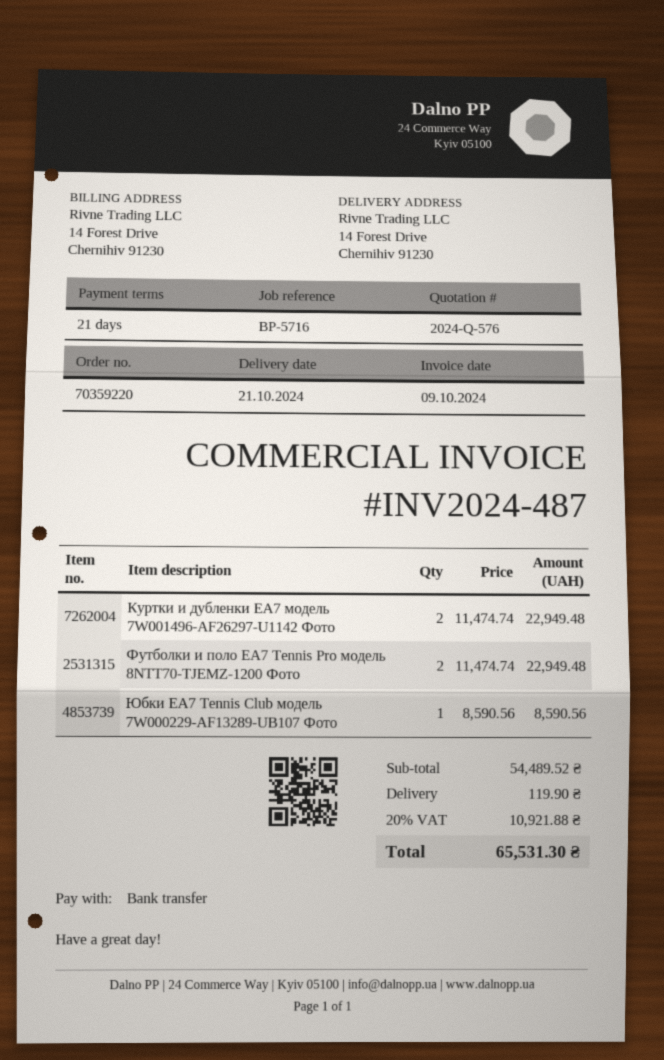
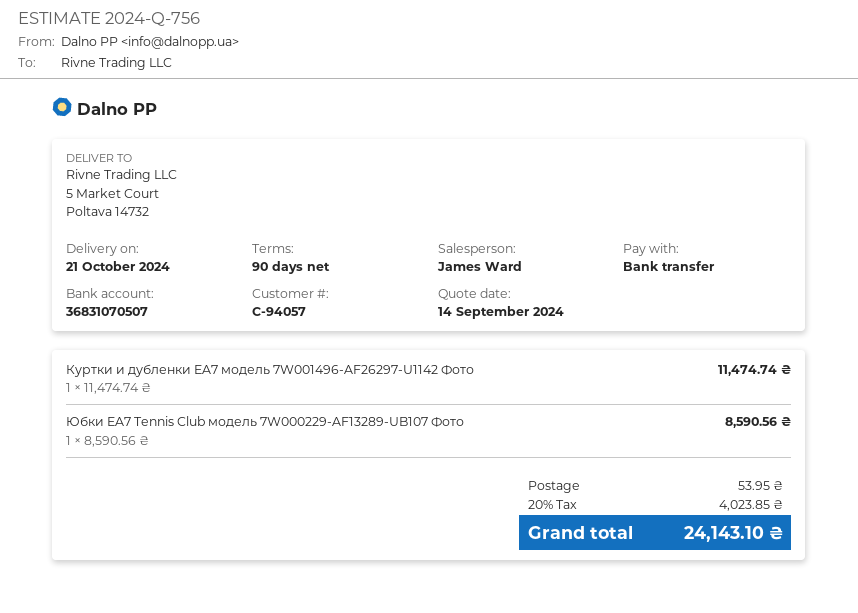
quote number: 2024-Q-576 -> 2024-Q-756
payment terms: 21 days -> 90 days
ship to: 14 Forest Drive, Chernihiv 91230 -> 5 Market Court, Poltava 14732
Куртки и дубленки EA7 модель 7W001496-AF26297-U1142 Фото: 2 x 11474.74 = 22949.48 -> 1 x 11474.74 = 11474.74
Футболки и поло EA7 Tennis Pro модель 8NTT70-TJEMZ-1200 Фото: 2 x 11474.74 = 22949.48 -> none
shipping: 119.90 -> 53.95
tax: 20% = 10921.88 -> 20% = 4023.85
total: 65531.30 -> 24143.10

